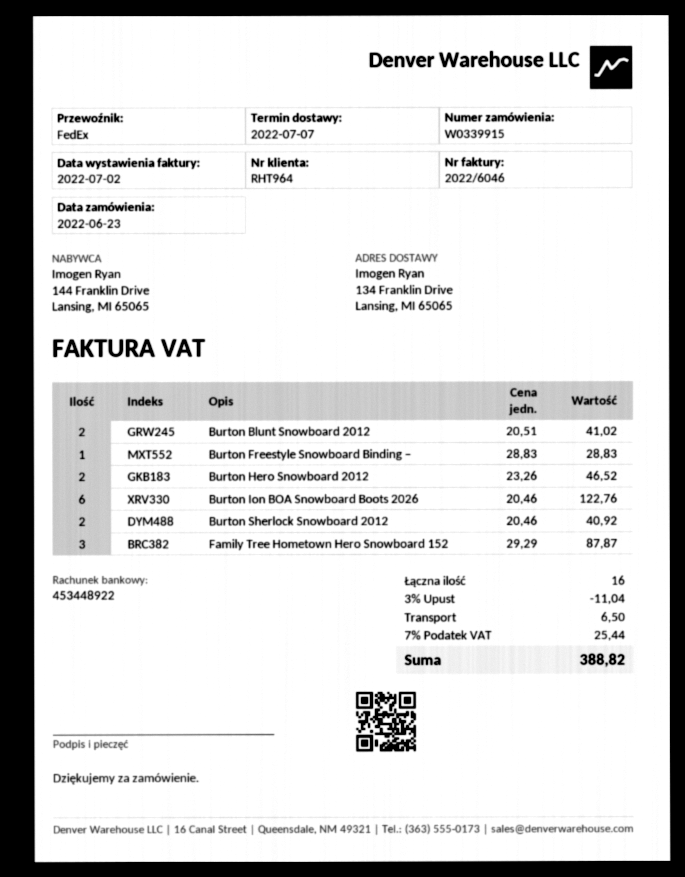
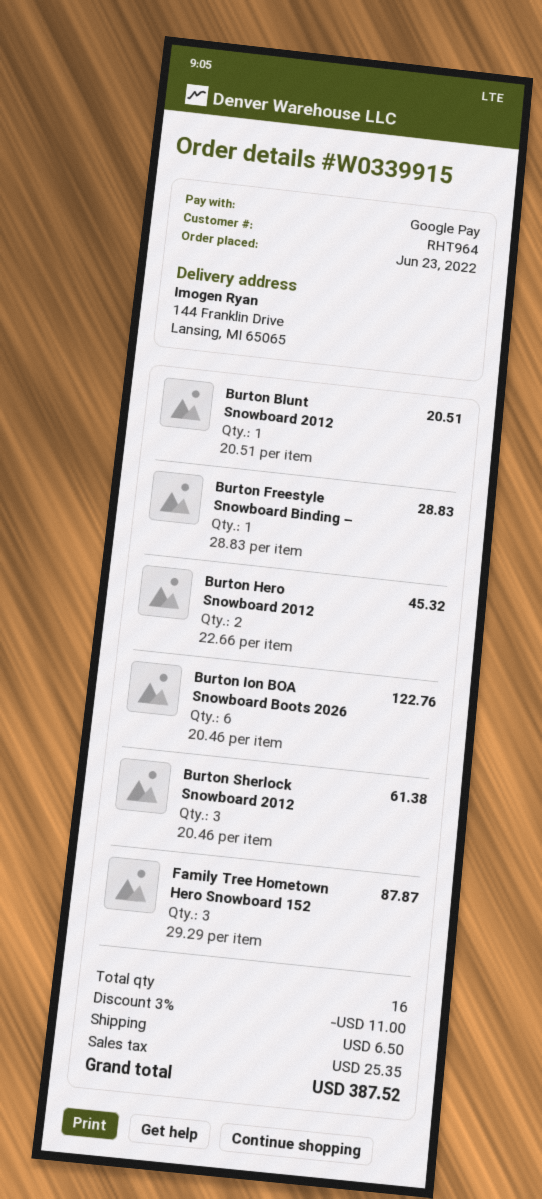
ship to: 134 Franklin Drive, Lansing, MI 65065 -> 144 Franklin Drive, Lansing, MI 65065
Burton Blunt Snowboard 2012: 2 x 20.51 = 41.02 -> 1 x 20.51 = 20.51
Burton Hero Snowboard 2012: 2 x 23.26 = 46.52 -> 2 x 22.66 = 45.32
Burton Sherlock Snowboard 2012: 2 x 20.46 = 40.92 -> 3 x 20.46 = 61.38
discount: 3% = 11.04 -> 3% = 11.00
tax: 25.44 -> 25.35
total: 388.82 -> 387.52

